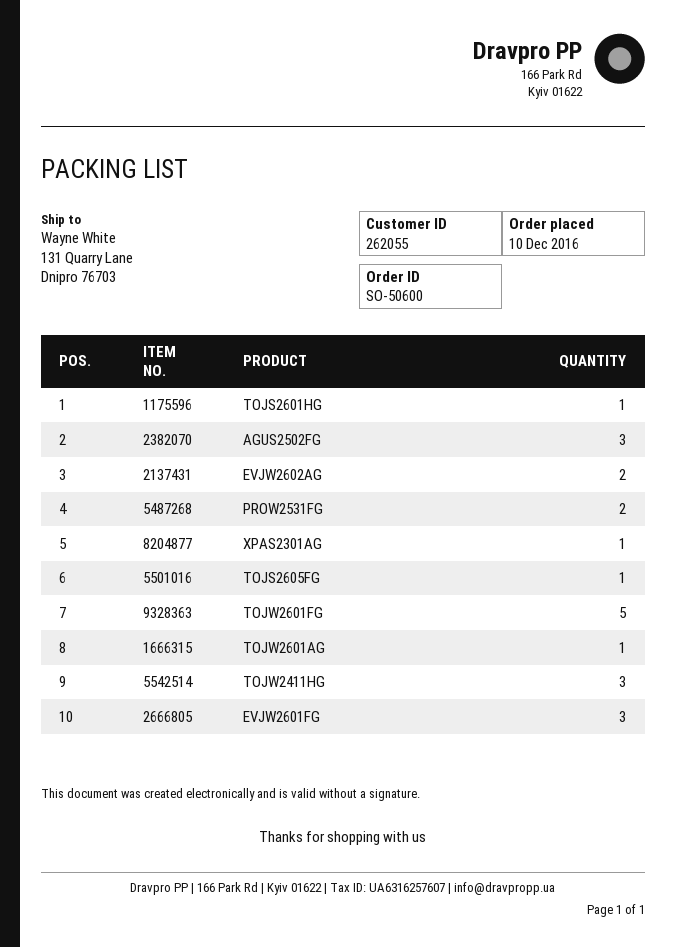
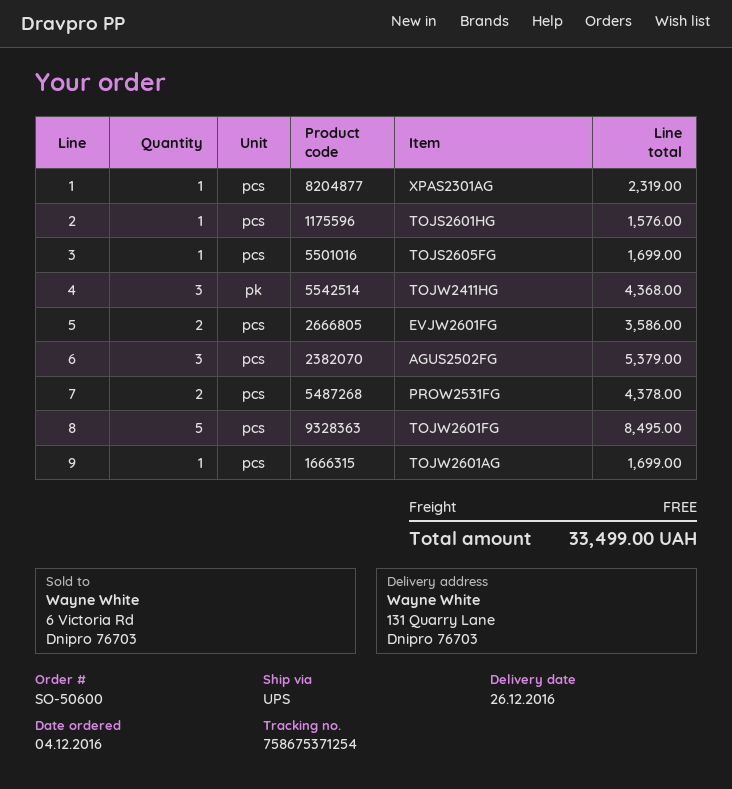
order date: 2016-12-10 -> 2016-12-04
EVJW2602AG: 2 -> none
EVJW2601FG: 3 -> 2

